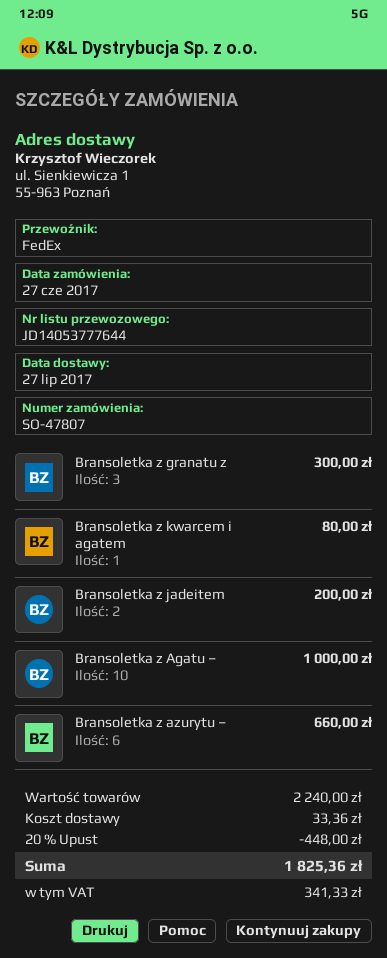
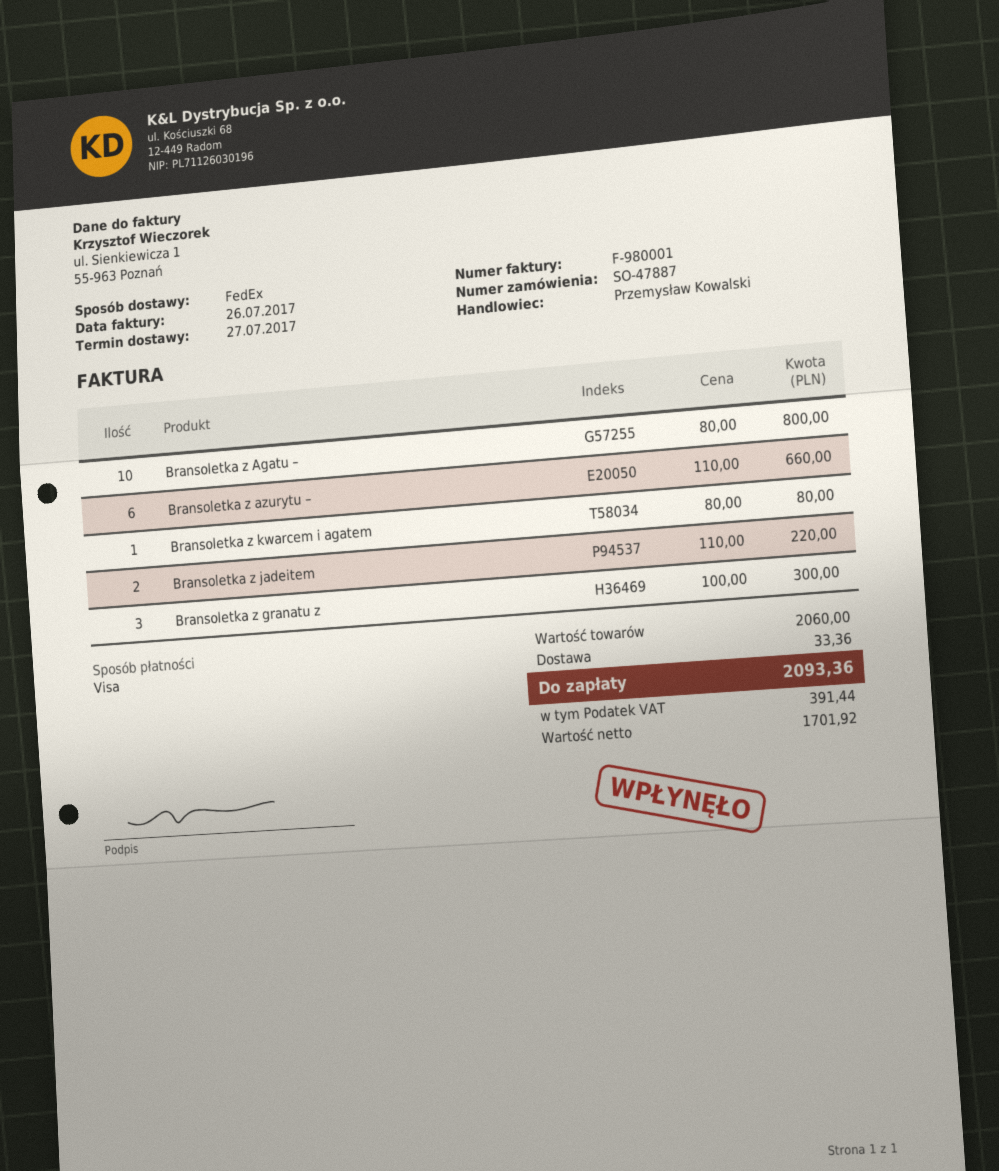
order number: SO-47807 -> SO-47887
Bransoletka z jadeitem: 2 for 200.00 -> 2 for 220.00
Bransoletka z Agatu –: 10 for 1000.00 -> 10 for 800.00
subtotal: 2240.00 -> 2060.00
discount: 20% = 448.00 -> none
tax: 341.33 -> 391.44
total: 1825.36 -> 2093.36

